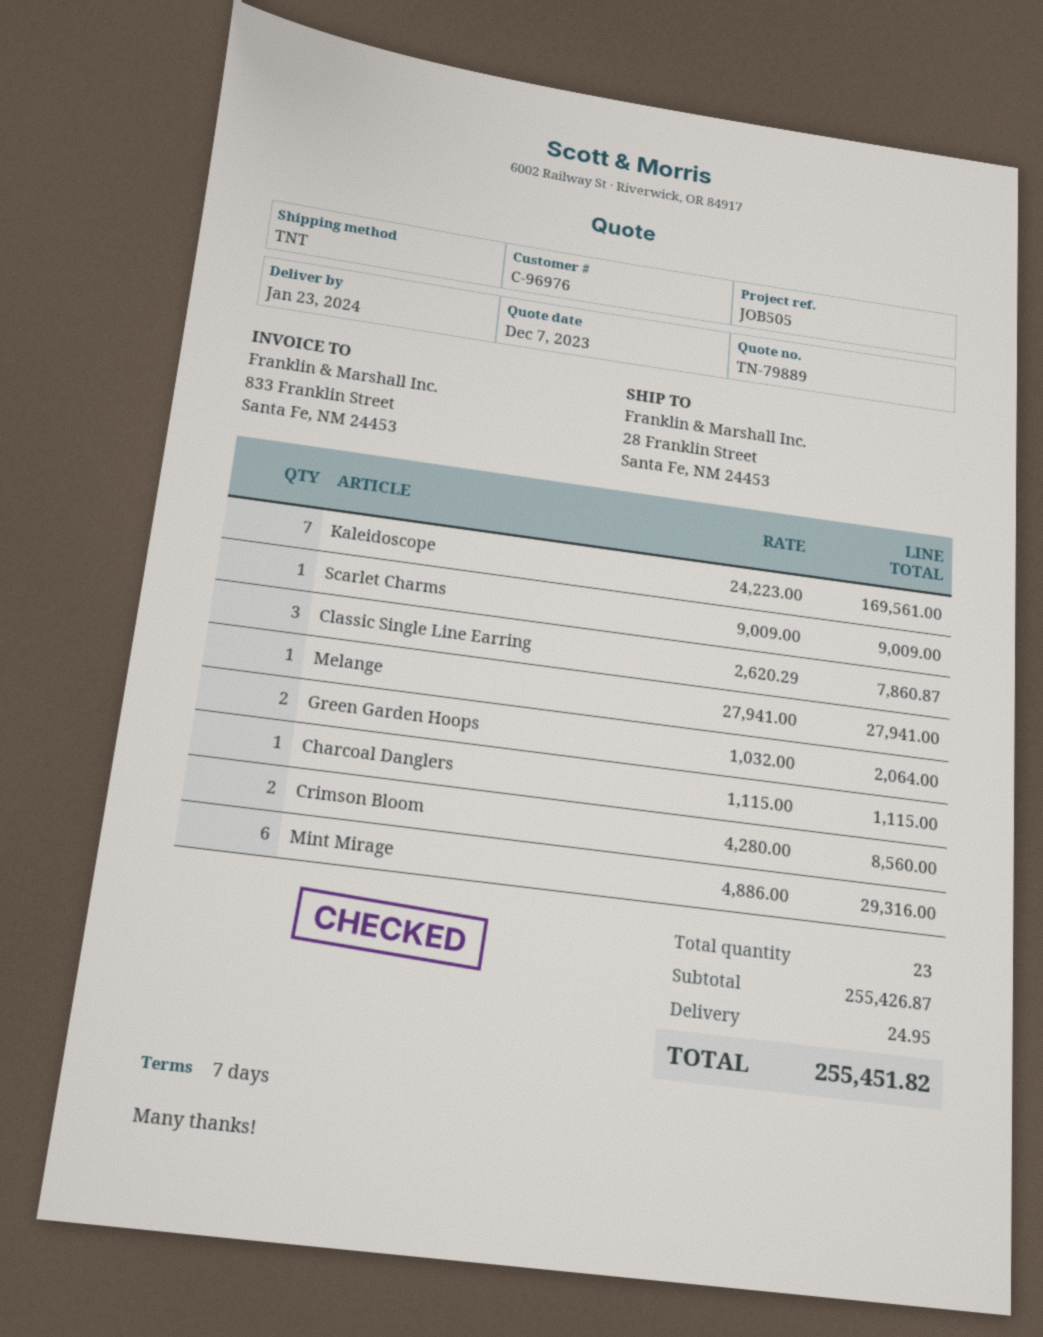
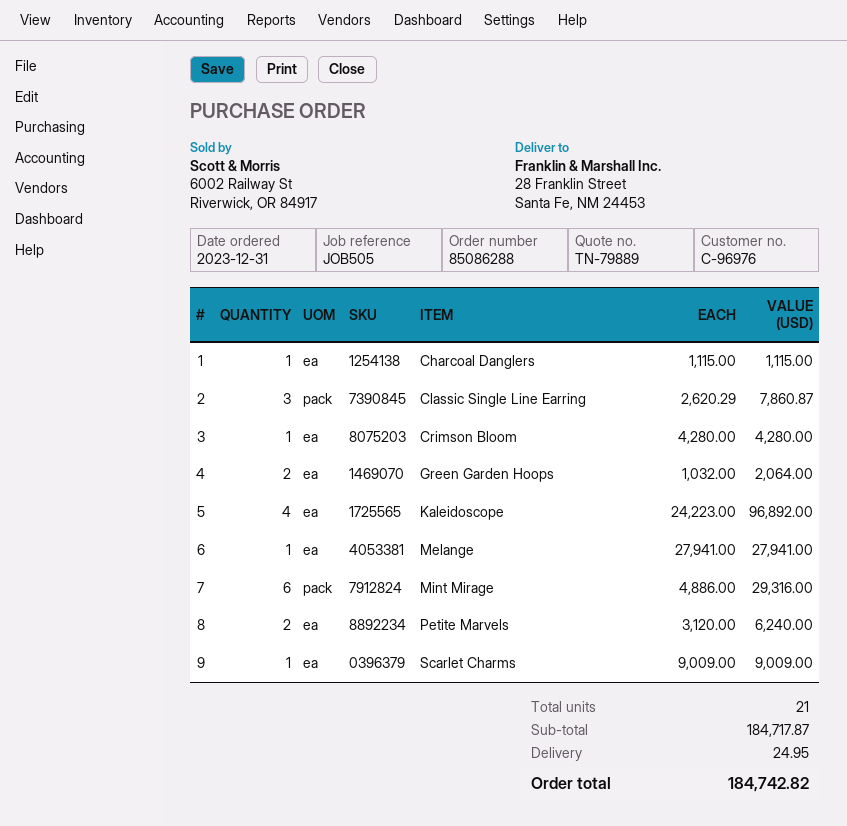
Kaleidoscope: 7 x 24223.00 = 169561.00 -> 4 x 24223.00 = 96892.00
Crimson Bloom: 2 x 4280.00 = 8560.00 -> 1 x 4280.00 = 4280.00
Petite Marvels: none -> 2 x 3120.00 = 6240.00
total quantity: 23 -> 21
subtotal: 255426.87 -> 184717.87
total: 255451.82 -> 184742.82

